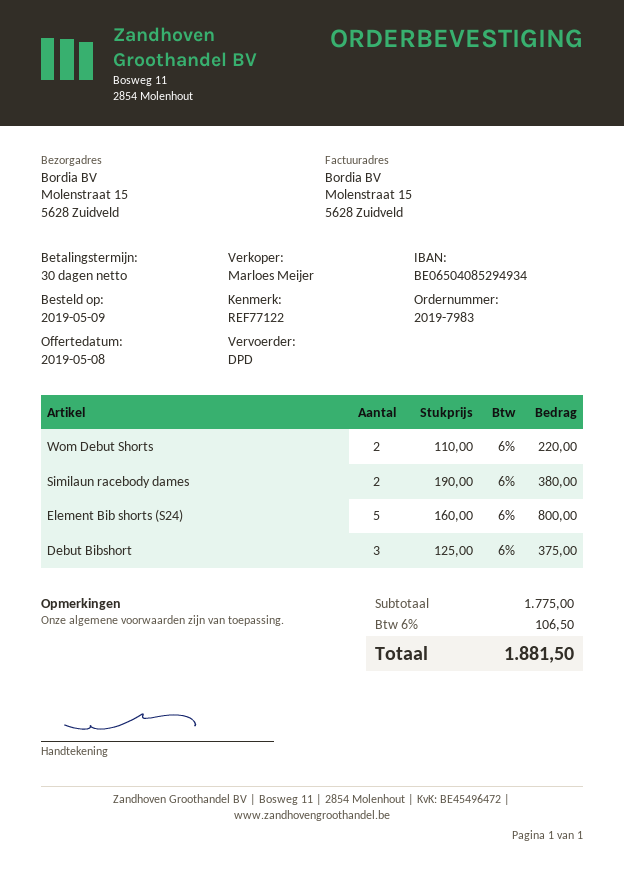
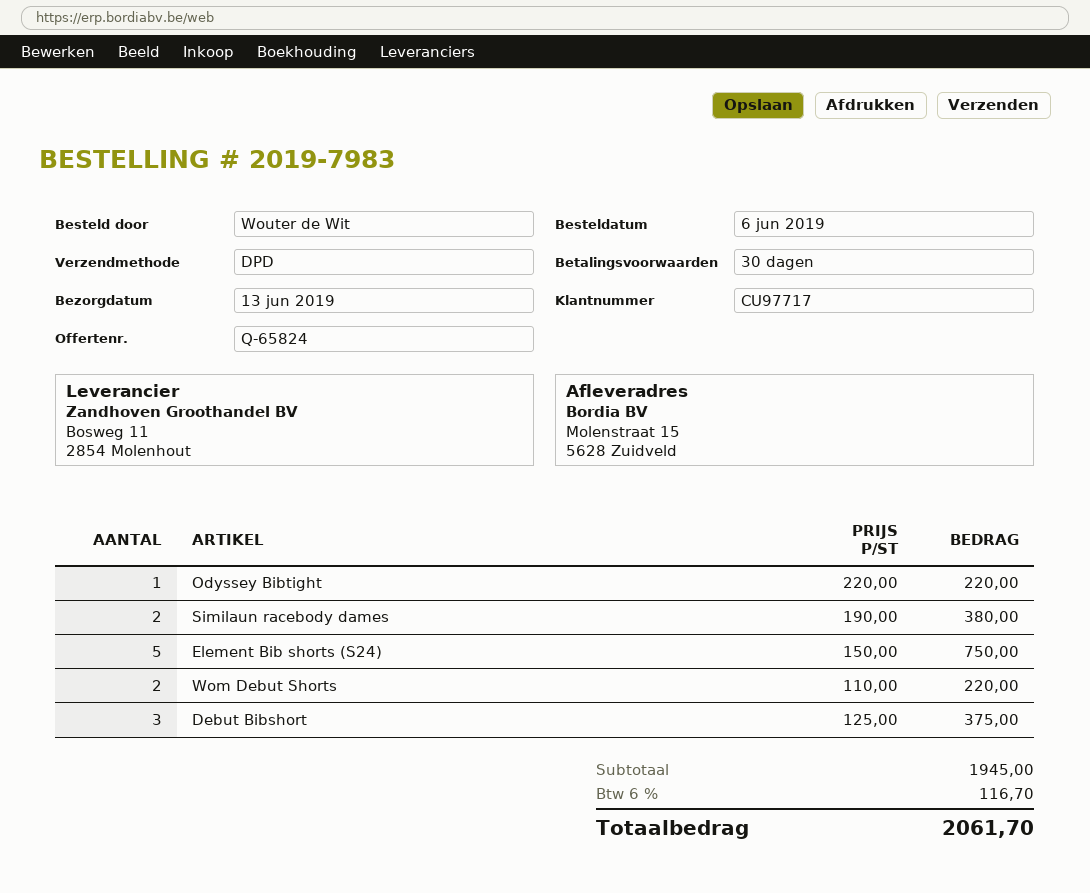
order date: 2019-05-09 -> 2019-06-06
Element Bib shorts (S24): 5 x 160.00 = 800.00 -> 5 x 150.00 = 750.00
Odyssey Bibtight: none -> 1 x 220.00 = 220.00
subtotal: 1775.00 -> 1945.00
tax: 6% = 106.50 -> 6% = 116.70
total: 1881.50 -> 2061.70

